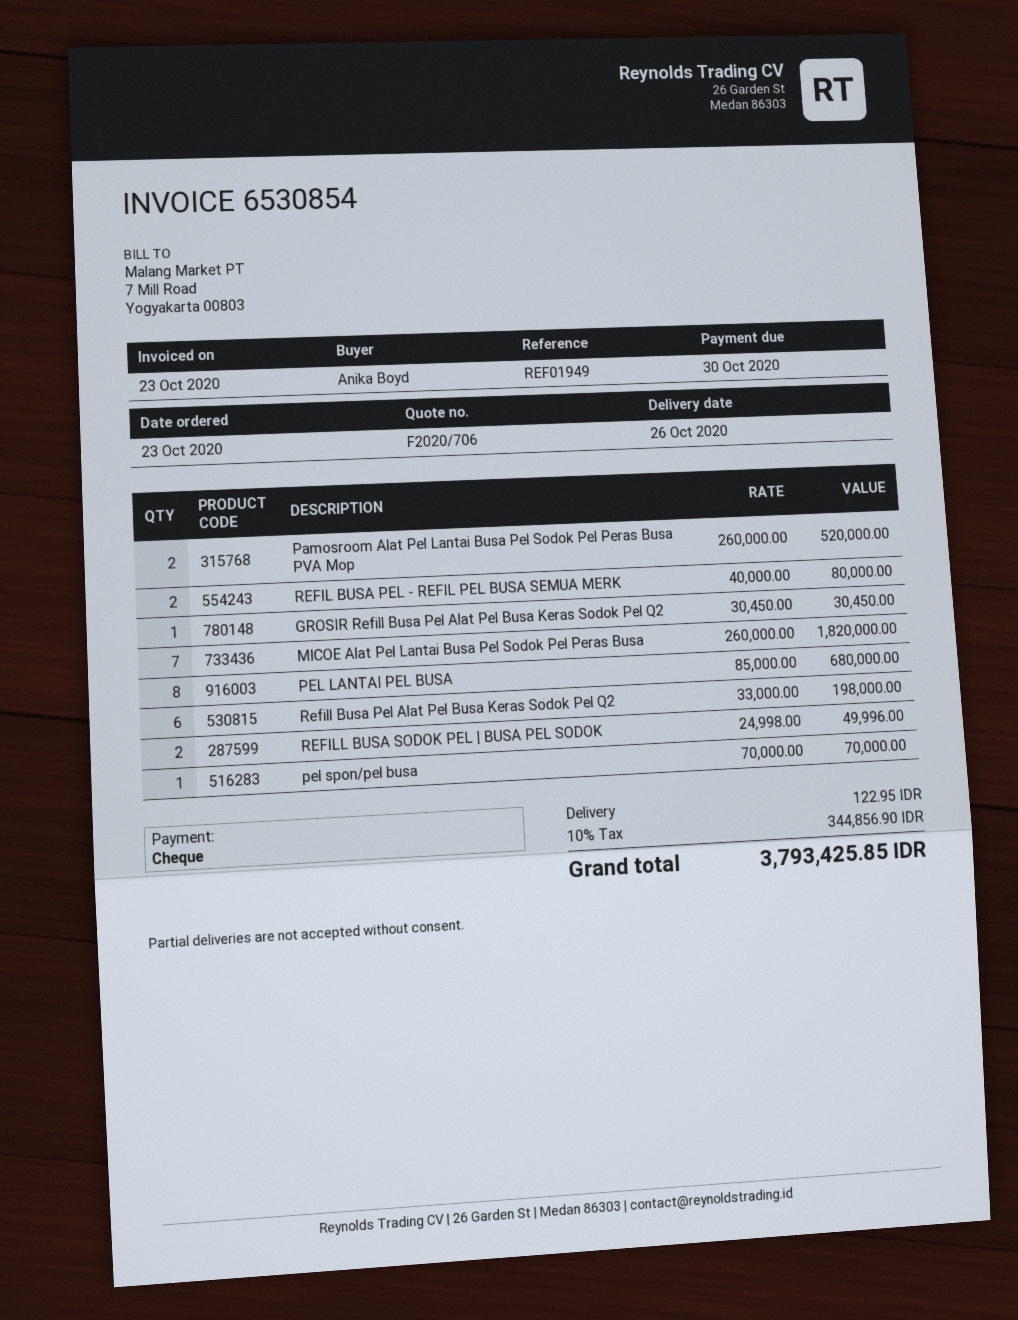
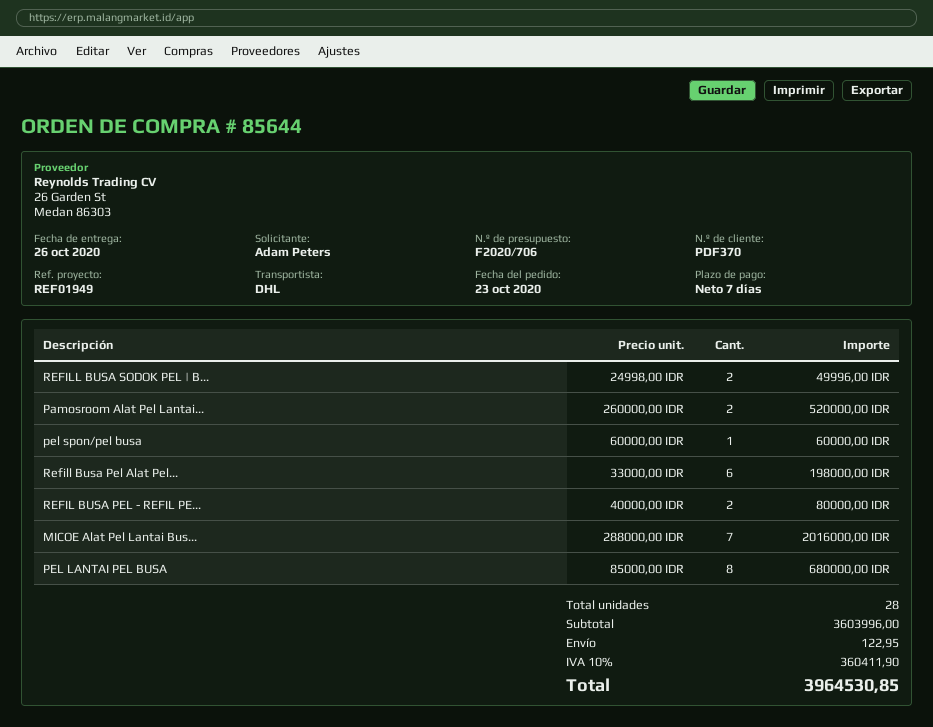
ordered by: Anika Boyd -> Adam Peters
GROSIR Refill Busa Pel Alat Pel Busa Keras Sodok Pel Q2: 1 x 30450.00 = 30450.00 -> none
MICOE Alat Pel Lantai Busa Pel Sodok Pel Peras Busa: 7 x 260000.00 = 1820000.00 -> 7 x 288000.00 = 2016000.00
pel spon/pel busa: 1 x 70000.00 = 70000.00 -> 1 x 60000.00 = 60000.00
tax: 10% = 344856.90 -> 10% = 360411.90
total: 3793425.85 -> 3964530.85

